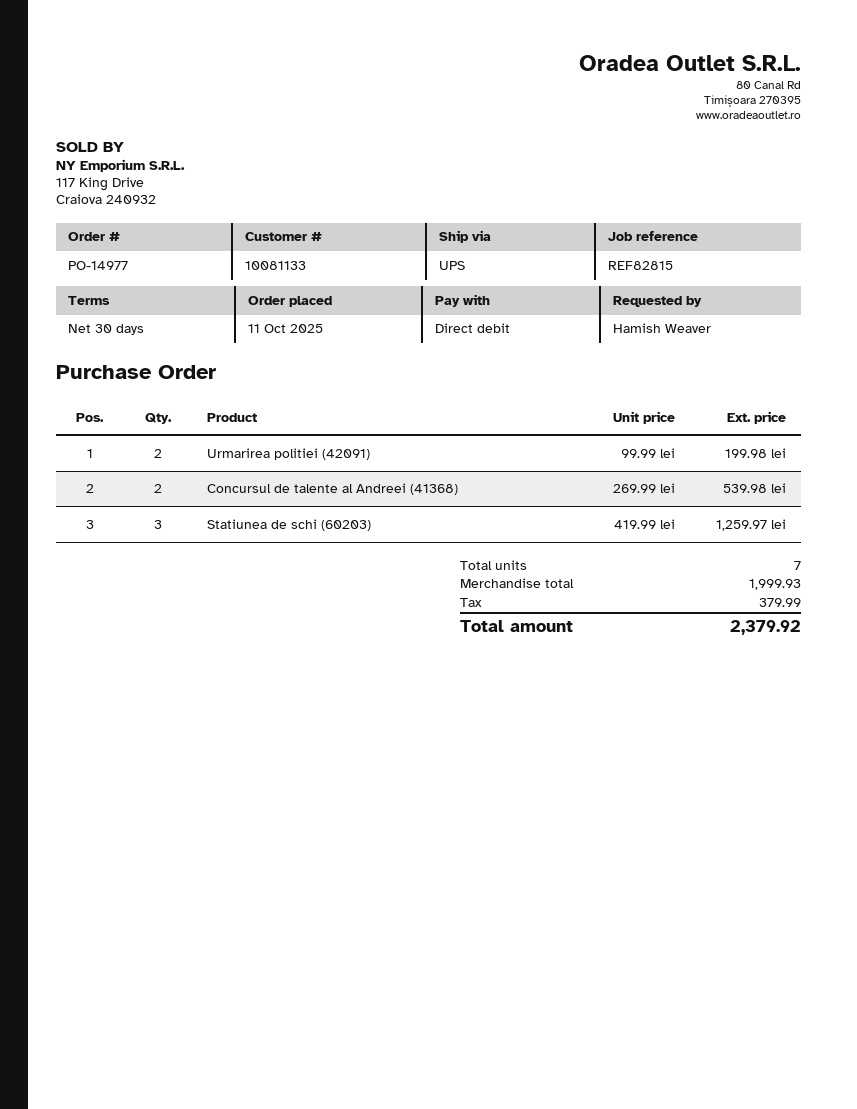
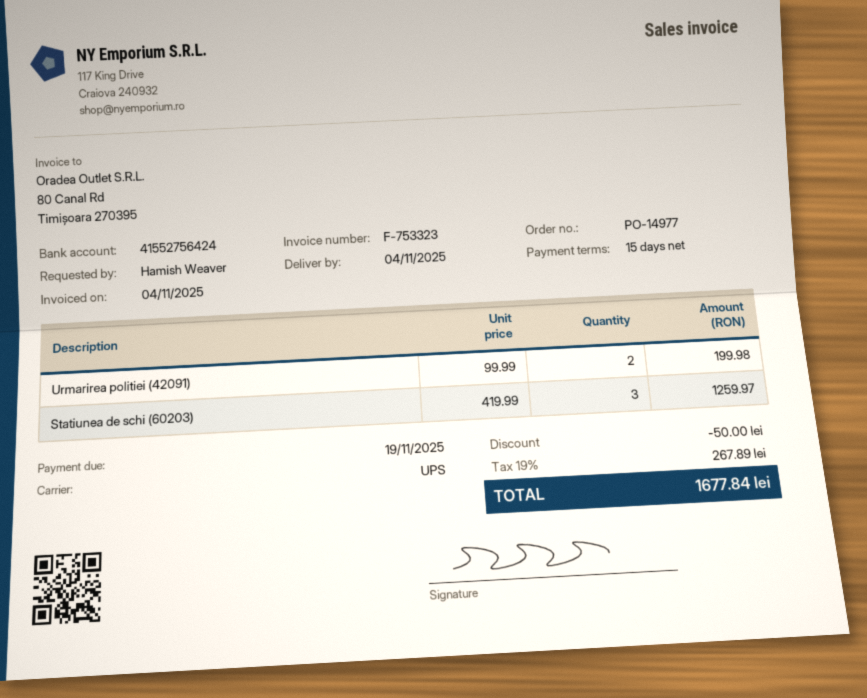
payment terms: 30 days -> 15 days
Concursul de talente al Andreei (41368): 2 x 269.99 = 539.98 -> none
discount: none -> 50.00
tax: 379.99 -> 267.89
total: 2379.92 -> 1677.84

